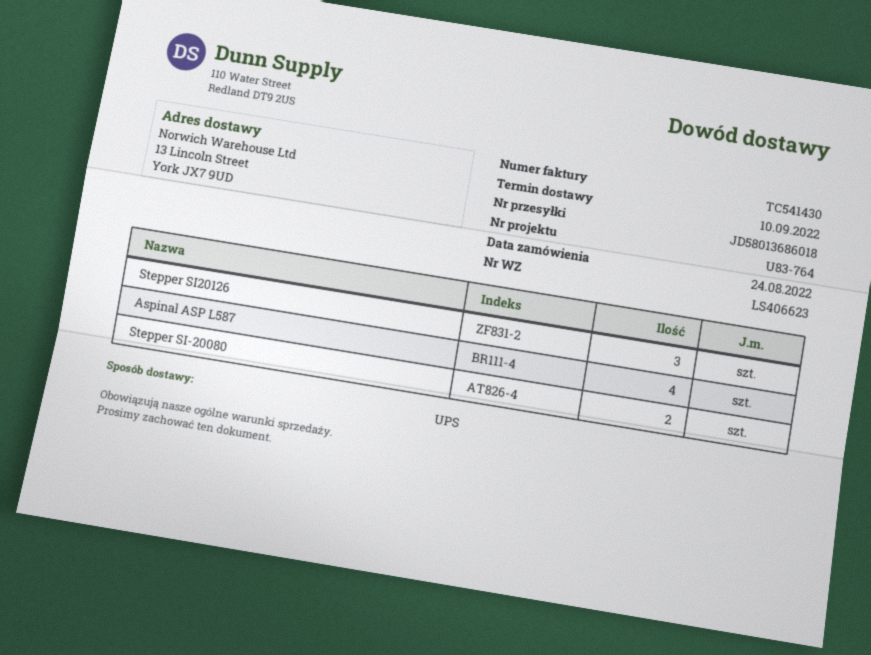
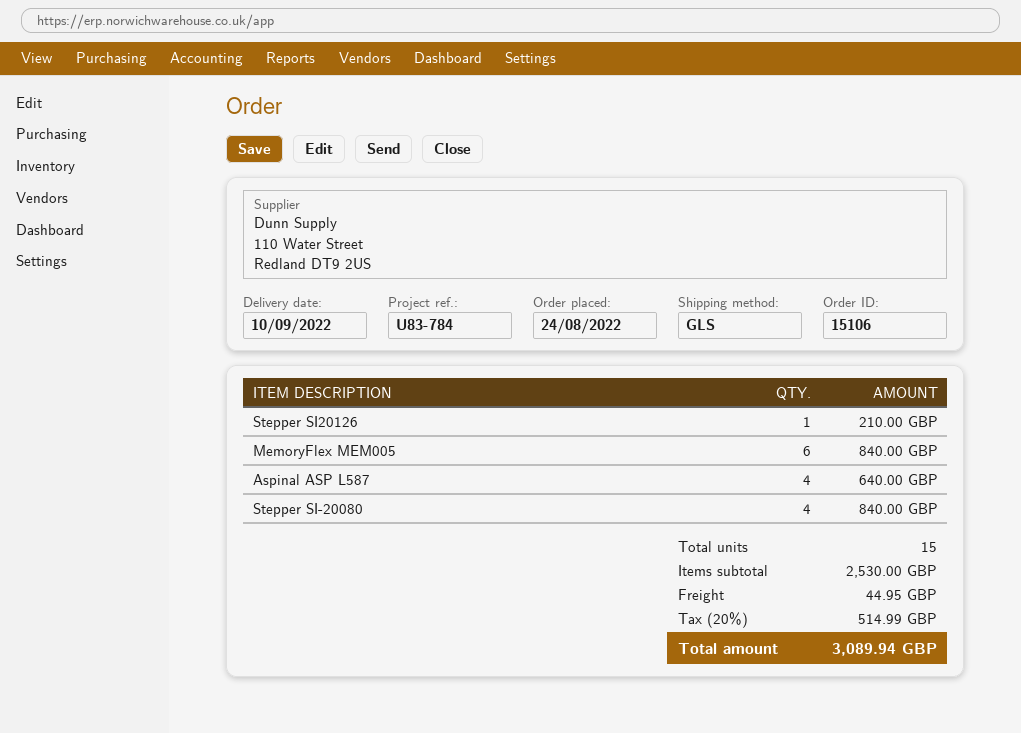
reference: U83-764 -> U83-784
shipping method: UPS -> GLS
Stepper SI20126: 3 -> 1
Stepper SI-20080: 2 -> 4
MemoryFlex MEM005: none -> 6

